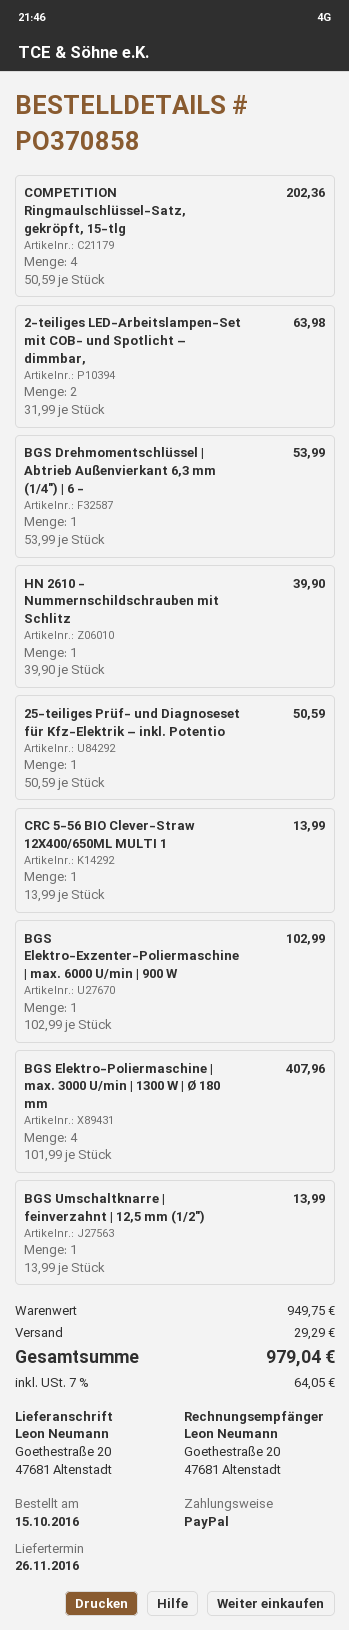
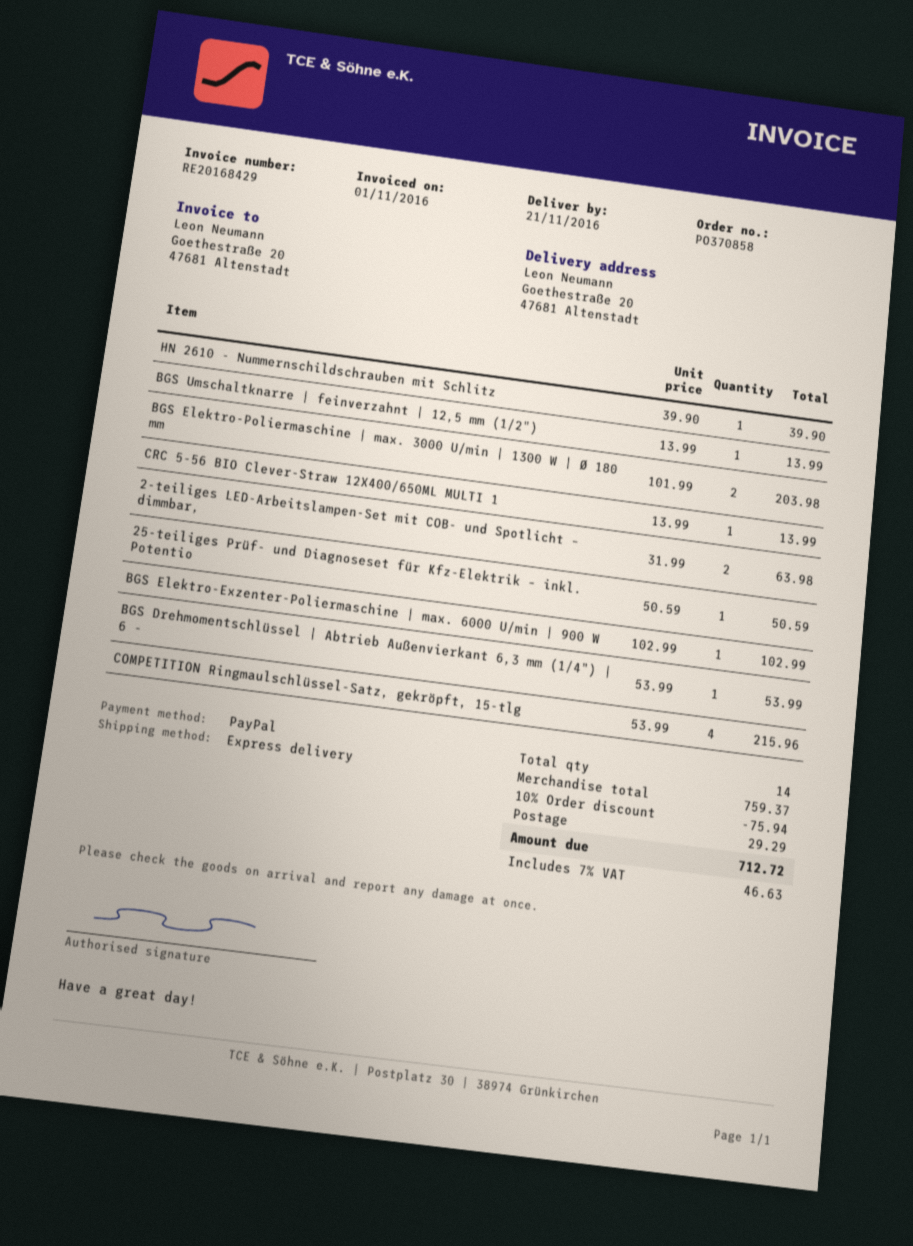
delivery date: 2016-11-26 -> 2016-11-21
COMPETITION Ringmaulschlüssel-Satz, gekröpft, 15-tlg: 4 x 50.59 = 202.36 -> 4 x 53.99 = 215.96
BGS Elektro-Poliermaschine | max. 3000 U/min | 1300 W | Ø 180 mm: 4 x 101.99 = 407.96 -> 2 x 101.99 = 203.98
subtotal: 949.75 -> 759.37
discount: none -> 10% = 75.94
tax: 7% = 64.05 -> 7% = 46.63
total: 979.04 -> 712.72

